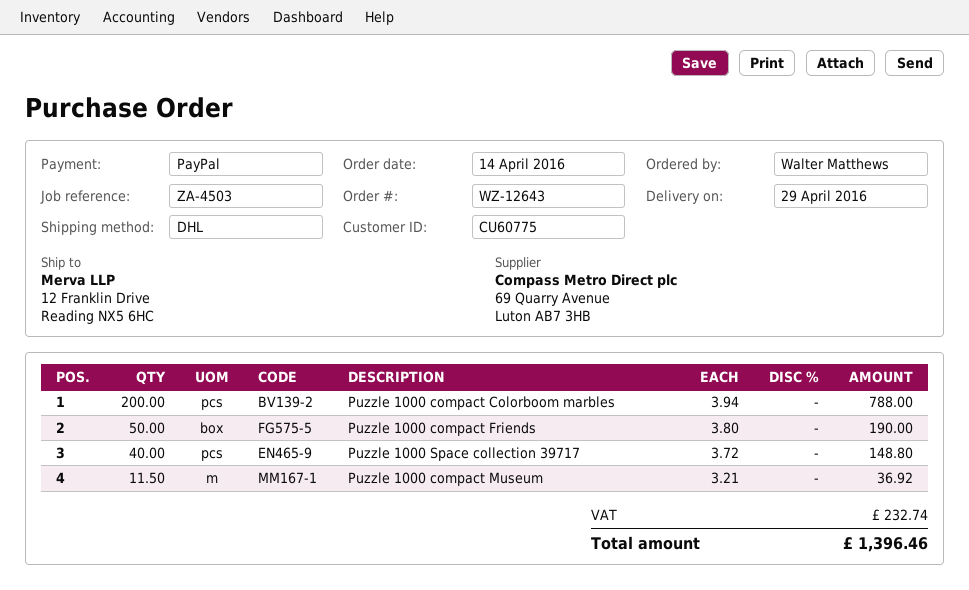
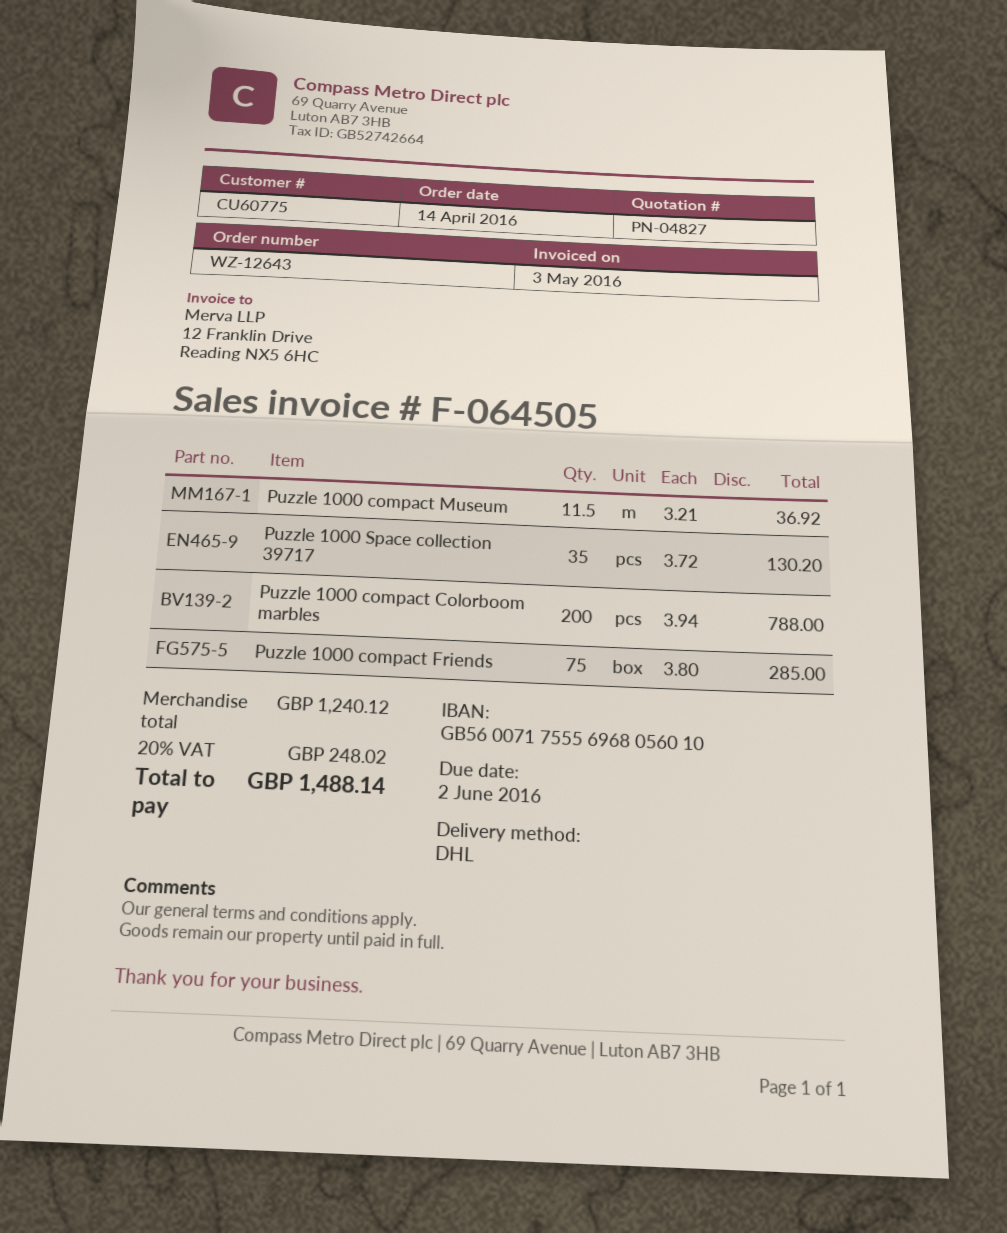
Puzzle 1000 compact Friends: 50 x 3.80 = 190.00 -> 75 x 3.80 = 285.00
Puzzle 1000 Space collection 39717: 40 x 3.72 = 148.80 -> 35 x 3.72 = 130.20
tax: 232.74 -> 248.02
total: 1396.46 -> 1488.14

